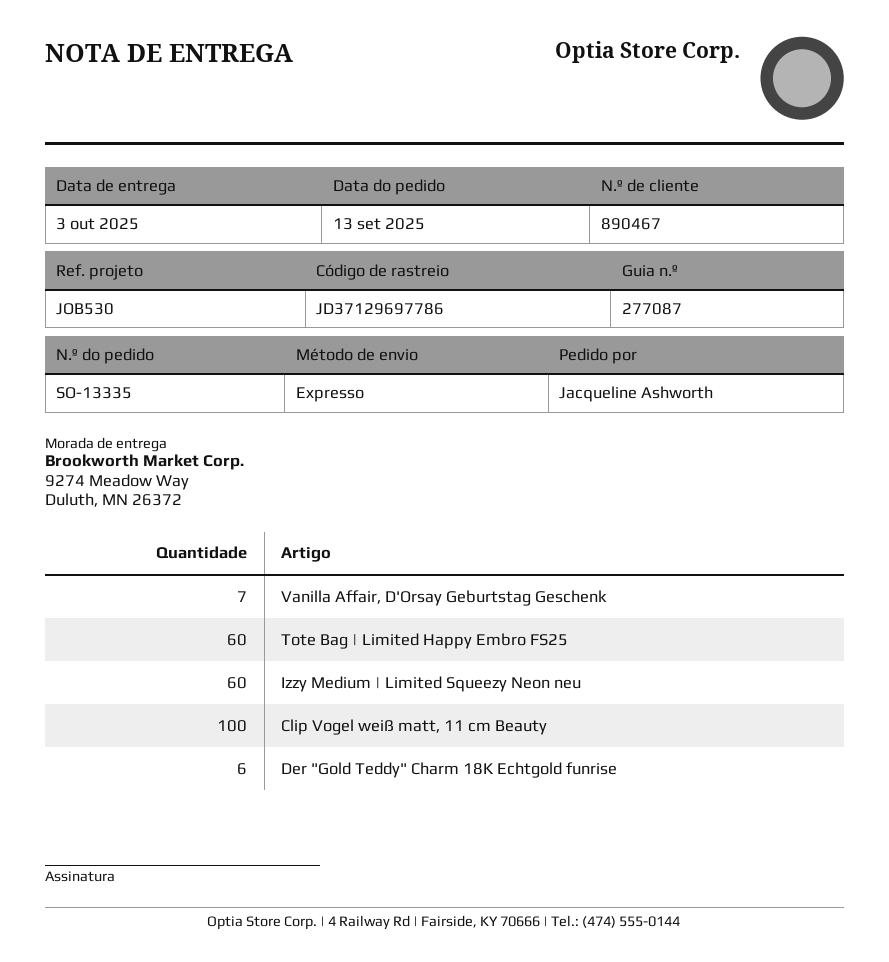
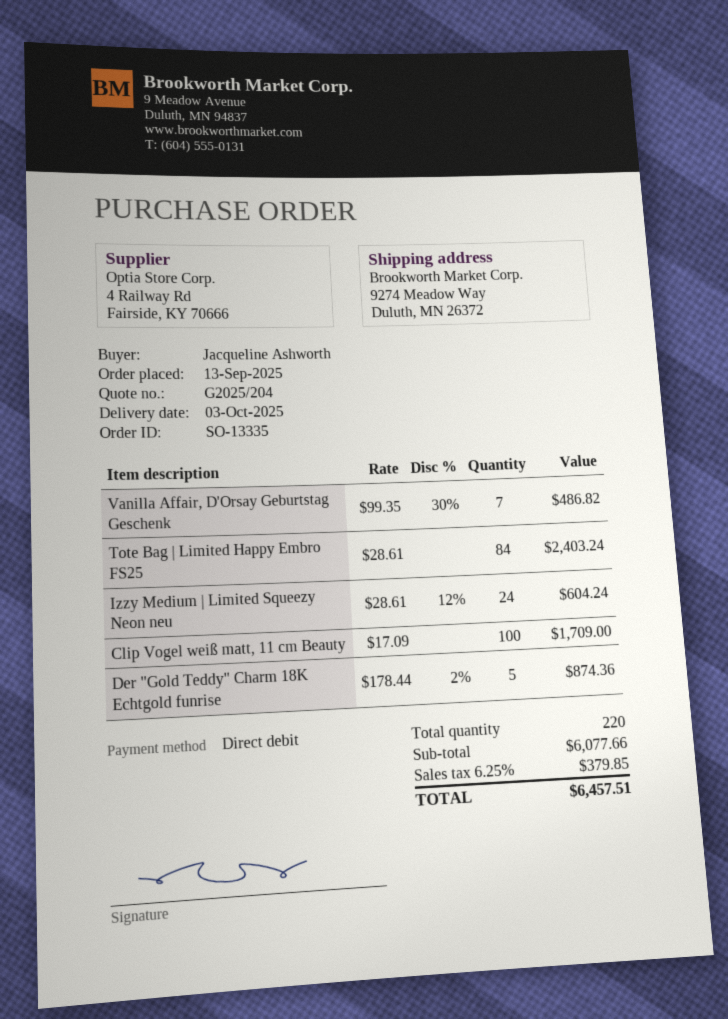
Tote Bag | Limited Happy Embro FS25: 60 -> 84
Izzy Medium | Limited Squeezy Neon neu: 60 -> 24
Der "Gold Teddy" Charm 18K Echtgold funrise: 6 -> 5

